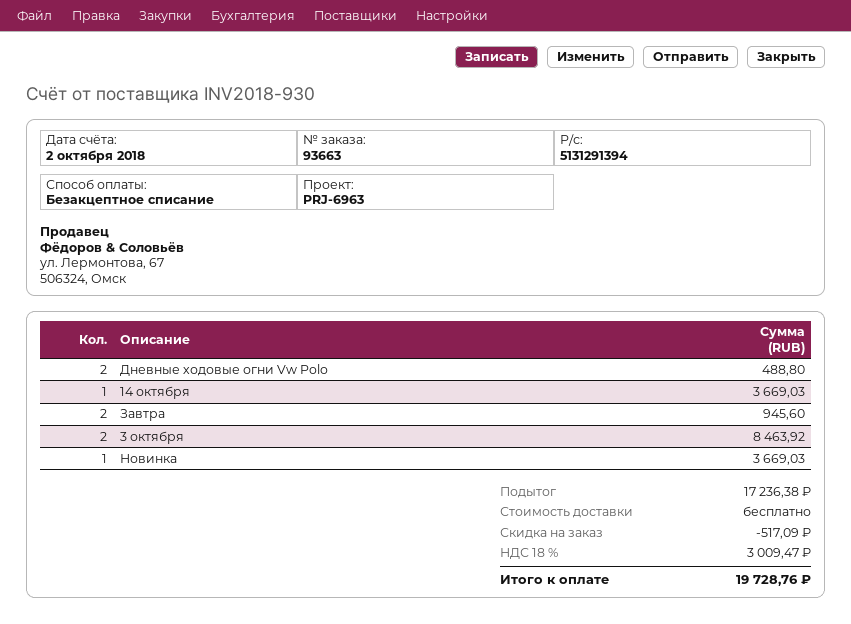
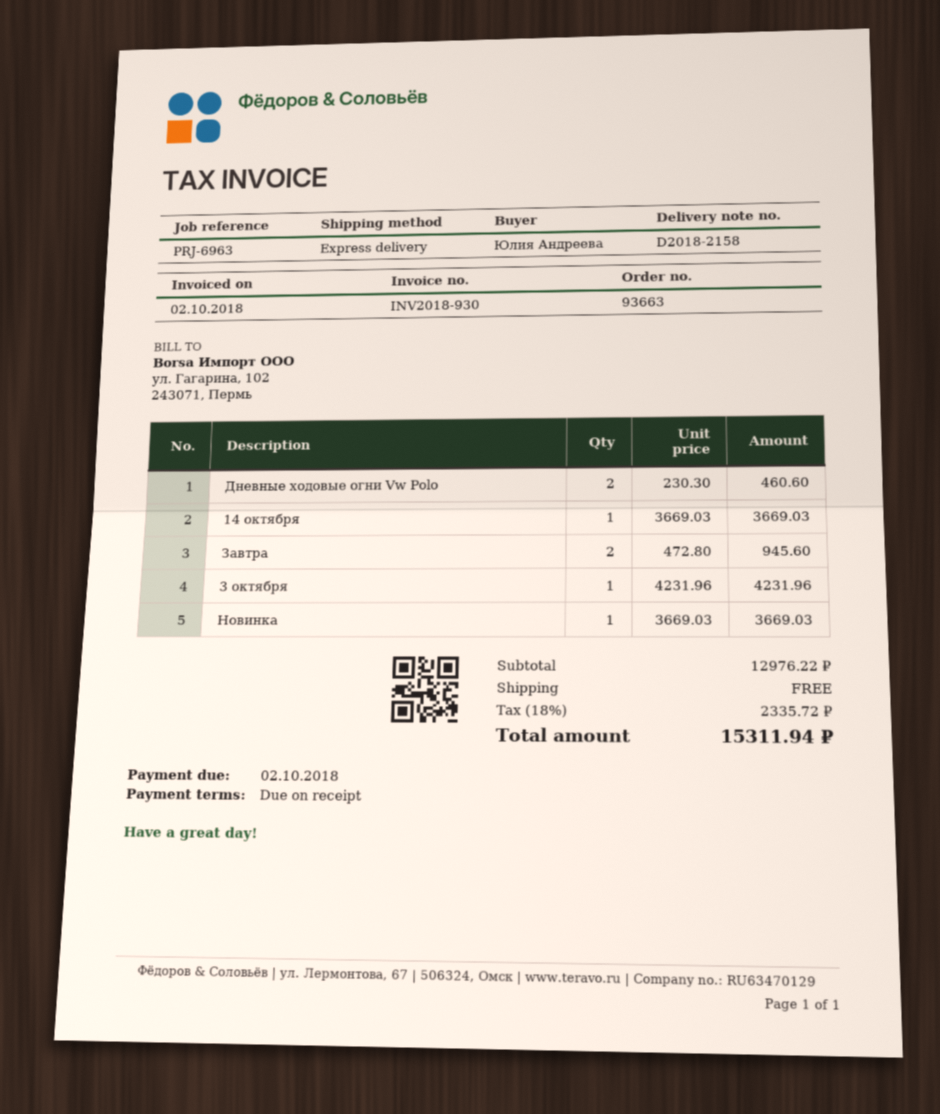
Дневные ходовые огни Vw Polo: 2 for 488.80 -> 2 for 460.60
3 октября: 2 for 8463.92 -> 1 for 4231.96
subtotal: 17236.38 -> 12976.22
discount: 517.09 -> none
tax: 18% = 3009.47 -> 18% = 2335.72
total: 19728.76 -> 15311.94

